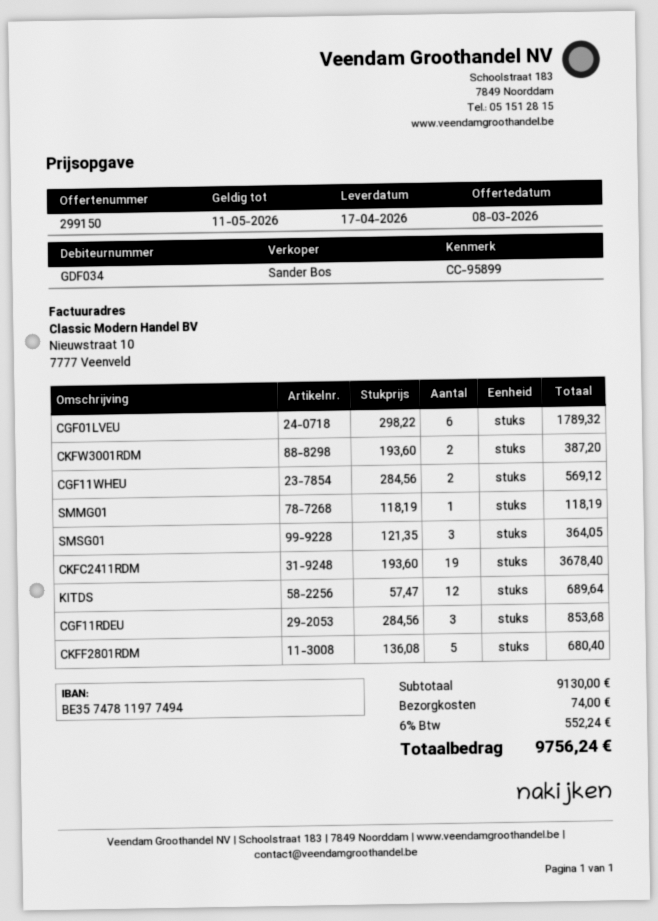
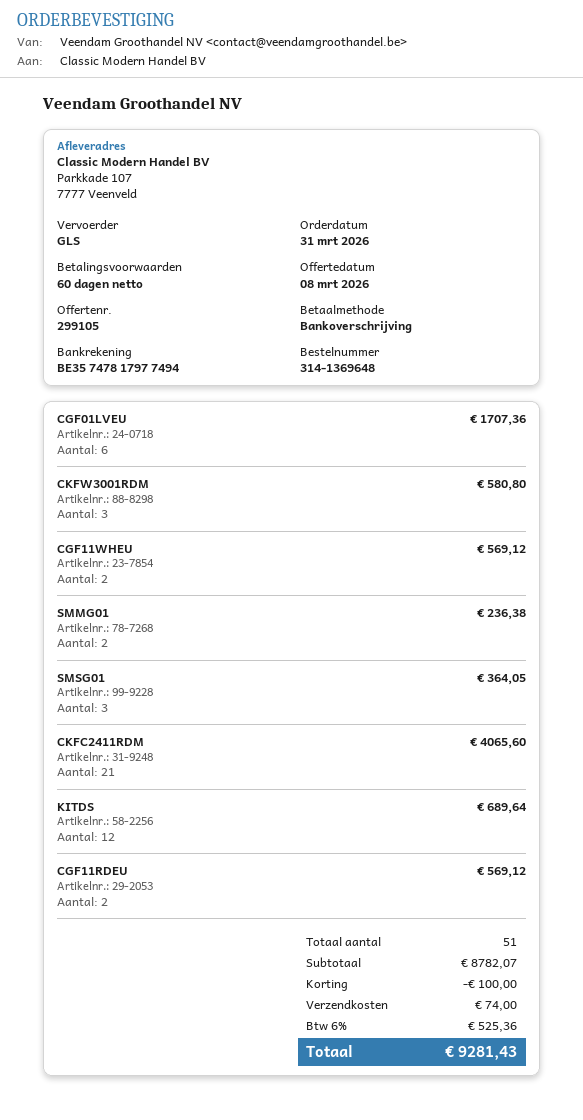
quote number: 299150 -> 299105
bank account: BE35747811977494 -> BE35747817977494
CGF01LVEU: 6 for 1789.32 -> 6 for 1707.36
CKFW3001RDM: 2 for 387.20 -> 3 for 580.80
SMMG01: 1 for 118.19 -> 2 for 236.38
CKFC2411RDM: 19 for 3678.40 -> 21 for 4065.60
CGF11RDEU: 3 for 853.68 -> 2 for 569.12
CKFF2801RDM: 5 for 680.40 -> none
subtotal: 9130.00 -> 8782.07
discount: none -> 100.00
tax: 6% = 552.24 -> 6% = 525.36
total: 9756.24 -> 9281.43

